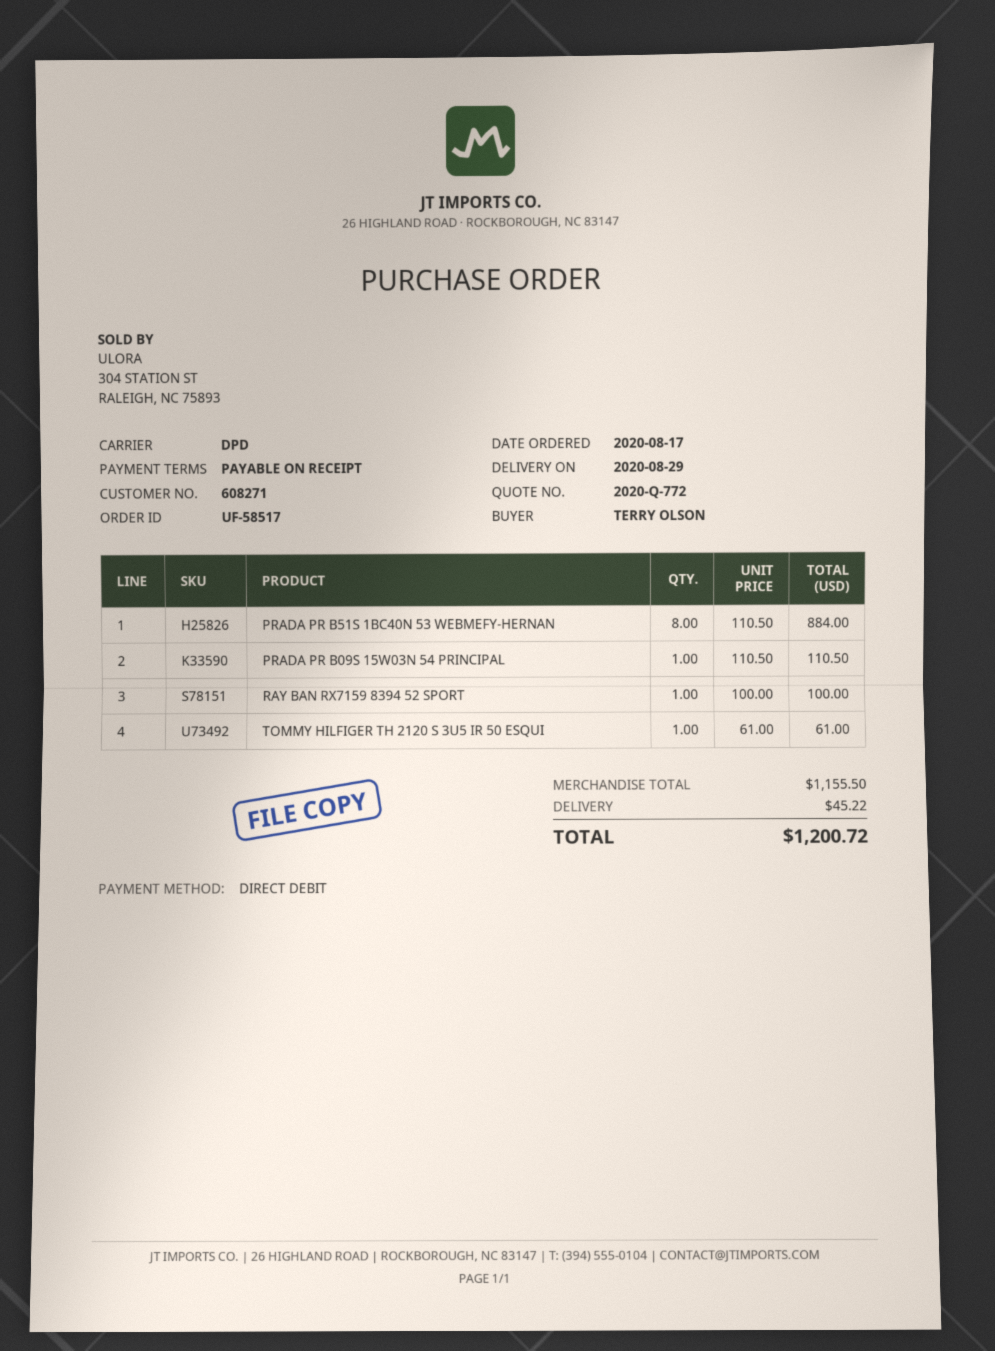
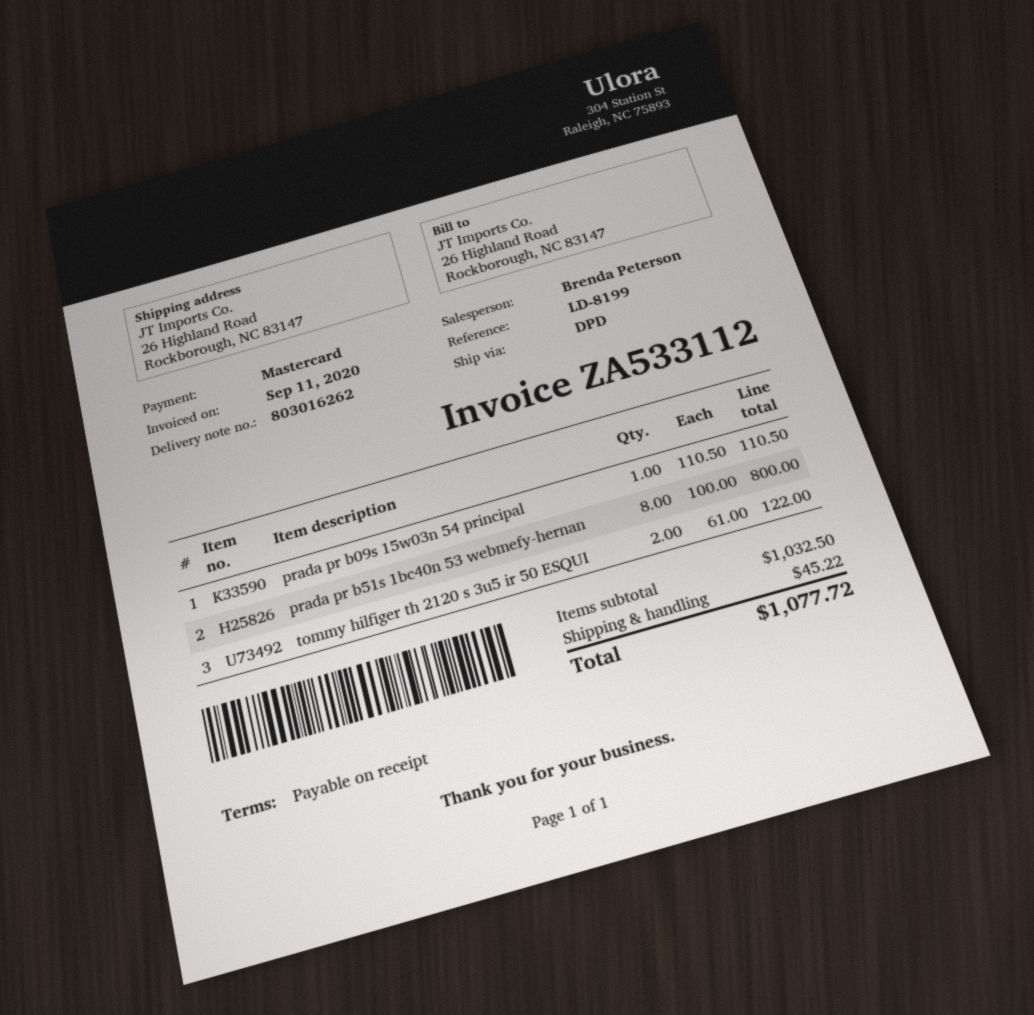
payment method: direct debit -> Mastercard
PRADA PR B51S 1BC40N 53 WEBMEFY-HERNAN: 8 x 110.50 = 884.00 -> 8 x 100.00 = 800.00
RAY BAN RX7159 8394 52 SPORT: 1 x 100.00 = 100.00 -> none
TOMMY HILFIGER TH 2120 S 3U5 IR 50 ESQUI: 1 x 61.00 = 61.00 -> 2 x 61.00 = 122.00
subtotal: 1155.50 -> 1032.50
total: 1200.72 -> 1077.72

